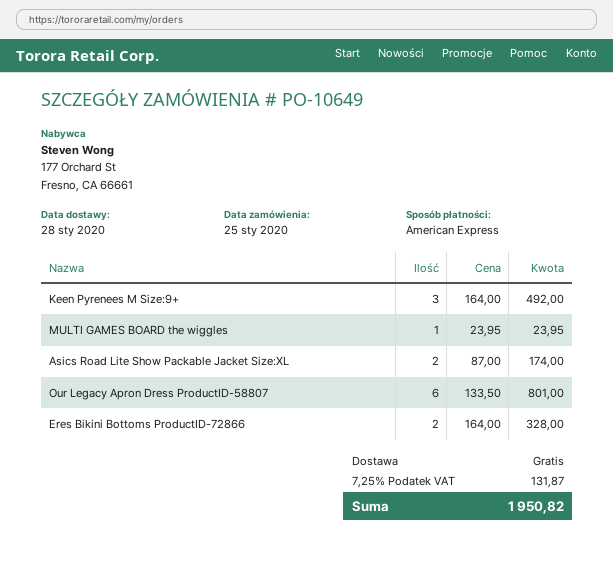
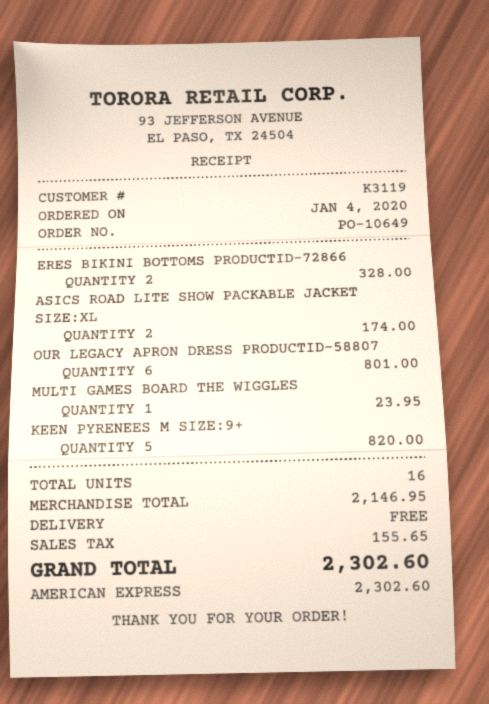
order date: 2020-01-25 -> 2020-01-04
Keen Pyrenees M Size:9+: 3 for 492.00 -> 5 for 820.00
tax: 131.87 -> 155.65
total: 1950.82 -> 2302.60

